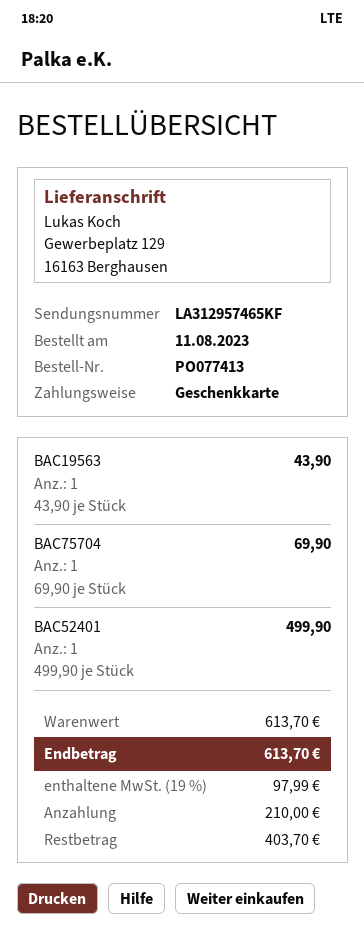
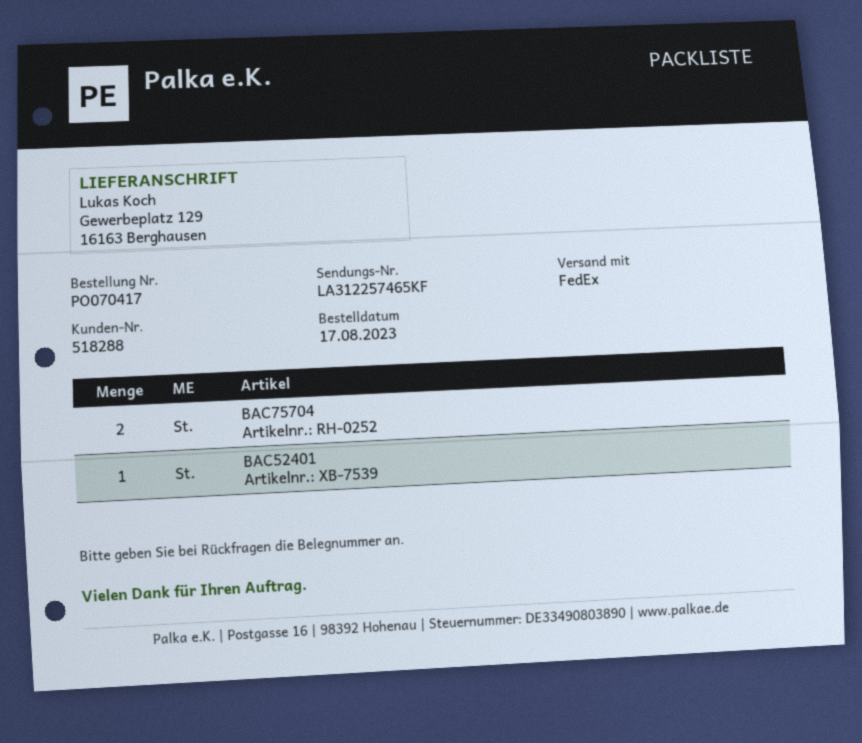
order number: PO077413 -> PO070417
order date: 2023-08-11 -> 2023-08-17
tracking number: LA312957465KF -> LA312257465KF
BAC19563: 1 -> none
BAC75704: 1 -> 2

